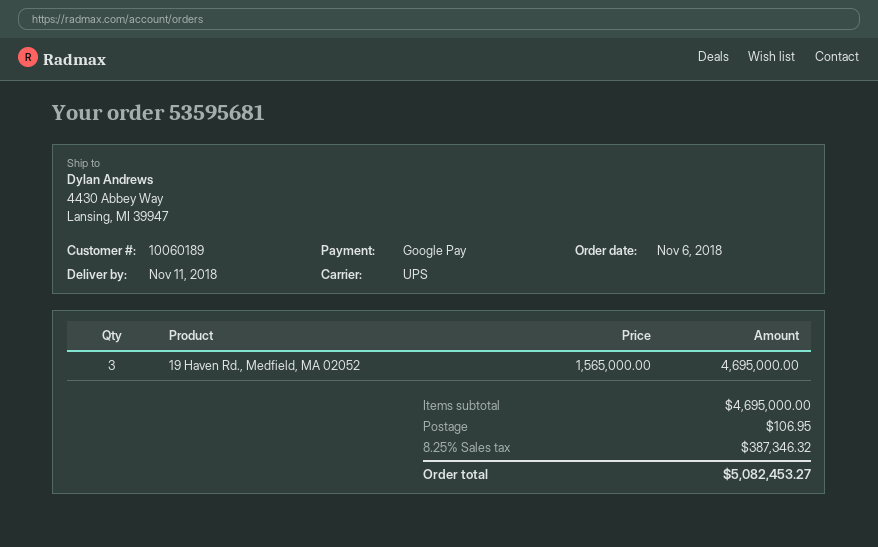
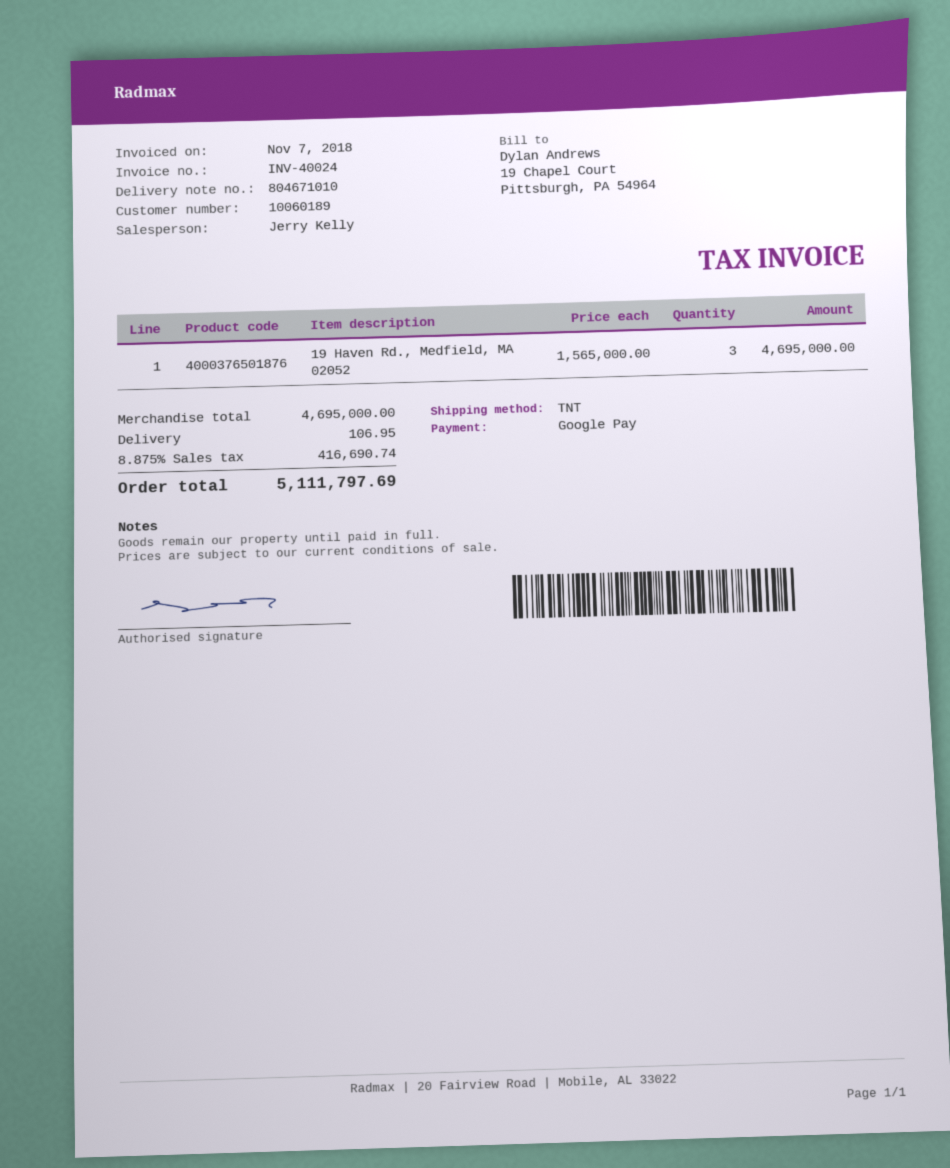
shipping method: UPS -> TNT
tax: 8.25% = 387346.32 -> 8.875% = 416690.74
total: 5082453.27 -> 5111797.69

